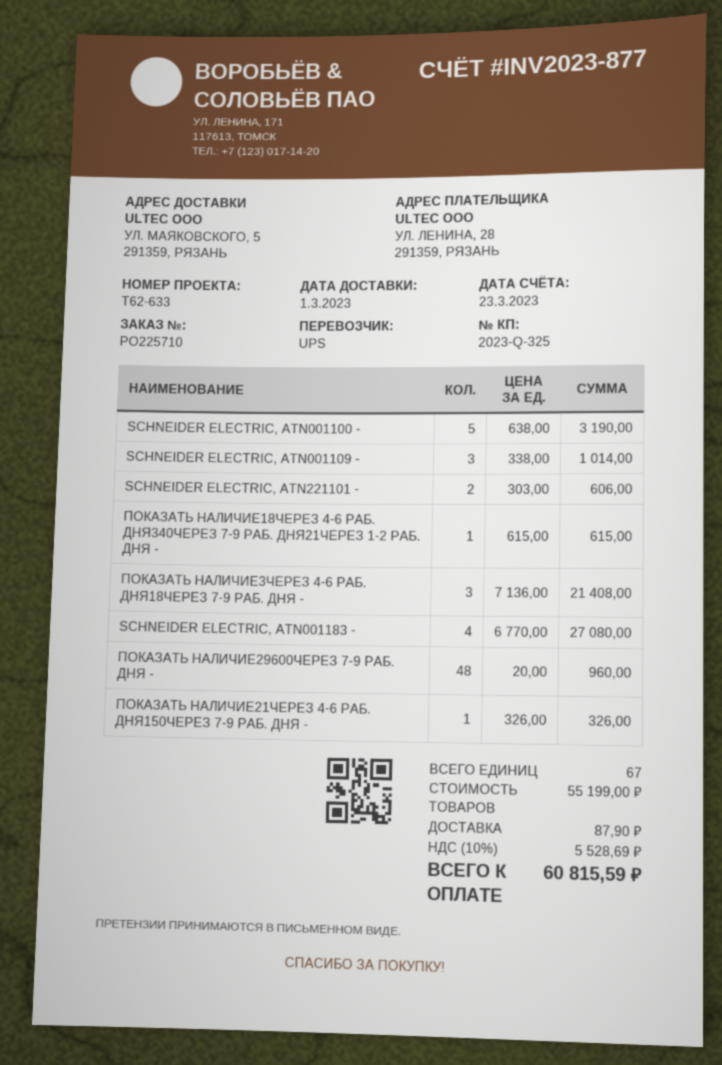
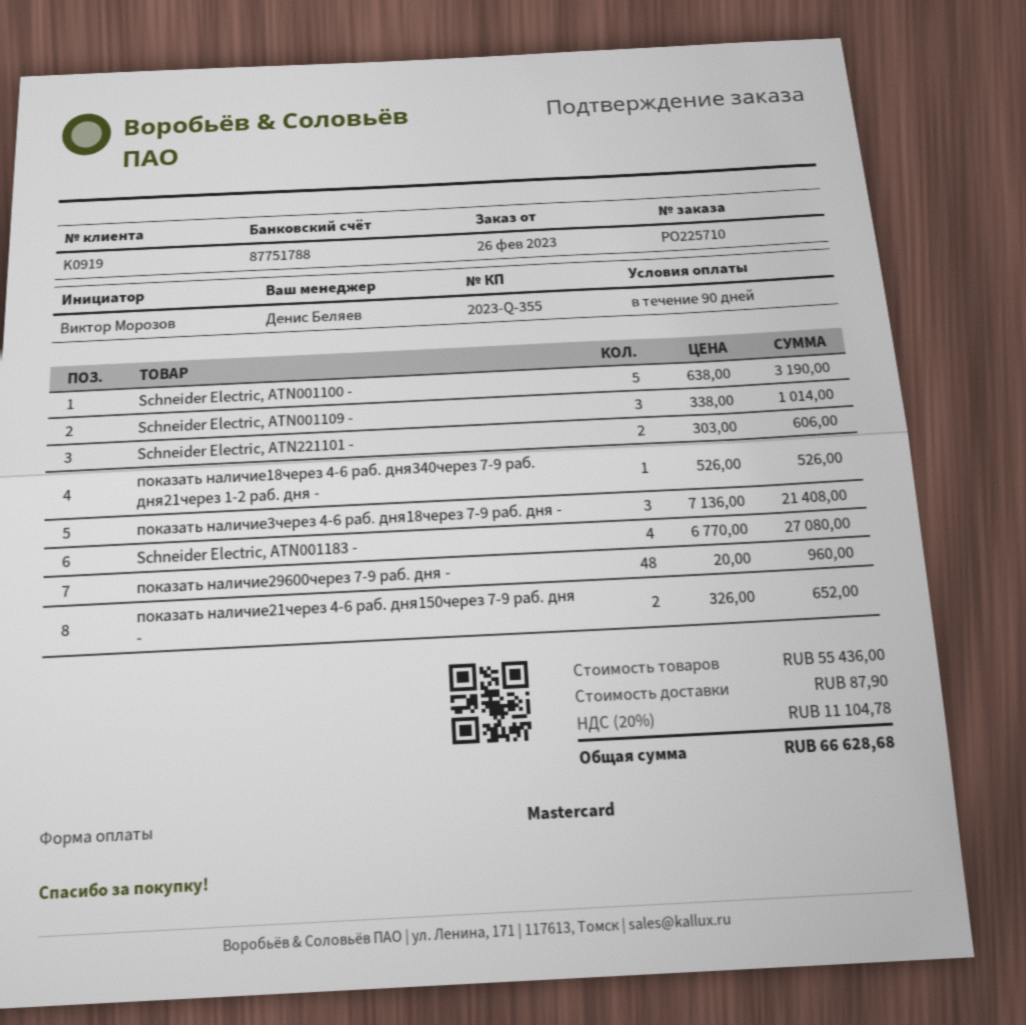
quote number: 2023-Q-325 -> 2023-Q-355
ПОКАЗАТЬ НАЛИЧИЕ18ЧЕРЕЗ 4-6 РАБ. ДНЯ340ЧЕРЕЗ 7-9 РАБ. ДНЯ21ЧЕРЕЗ 1-2 РАБ. ДНЯ -: 1 x 615.00 = 615.00 -> 1 x 526.00 = 526.00
ПОКАЗАТЬ НАЛИЧИЕ21ЧЕРЕЗ 4-6 РАБ. ДНЯ150ЧЕРЕЗ 7-9 РАБ. ДНЯ -: 1 x 326.00 = 326.00 -> 2 x 326.00 = 652.00
subtotal: 55199.00 -> 55436.00
tax: 10% = 5528.69 -> 20% = 11104.78
total: 60815.59 -> 66628.68

